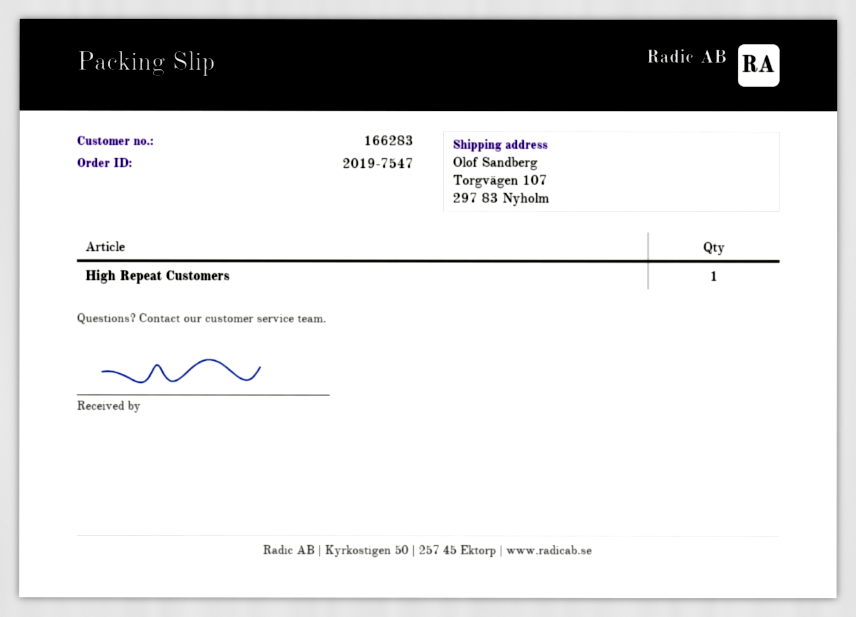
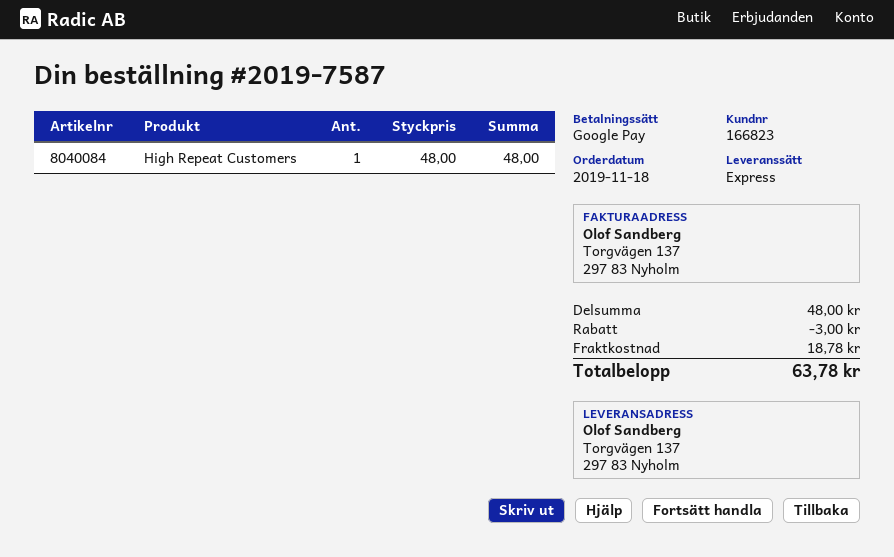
order number: 2019-7547 -> 2019-7587
customer number: 166283 -> 166823
ship to: Torgvägen 107, 297 83 Nyholm -> Torgvägen 137, 297 83 Nyholm

